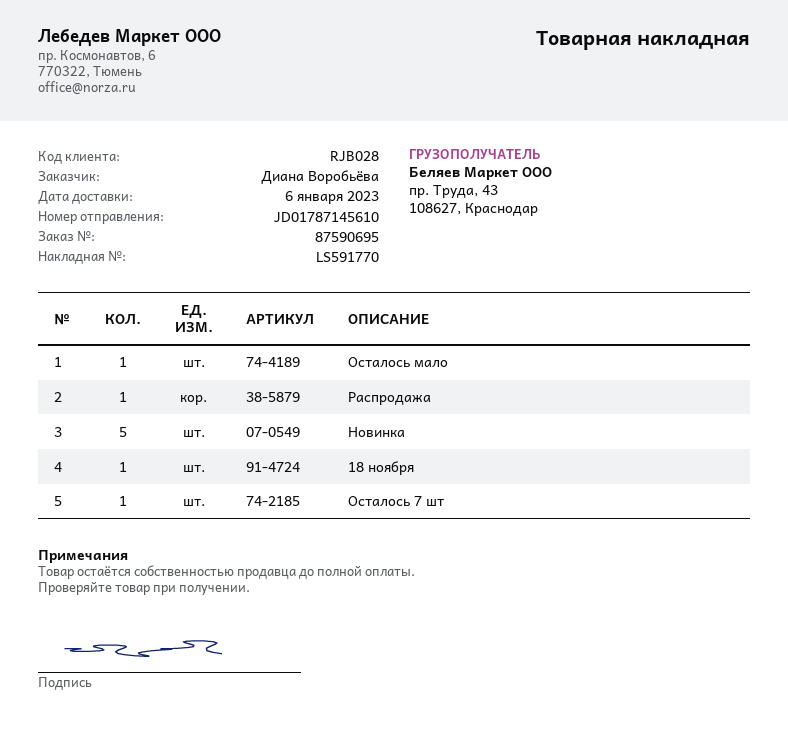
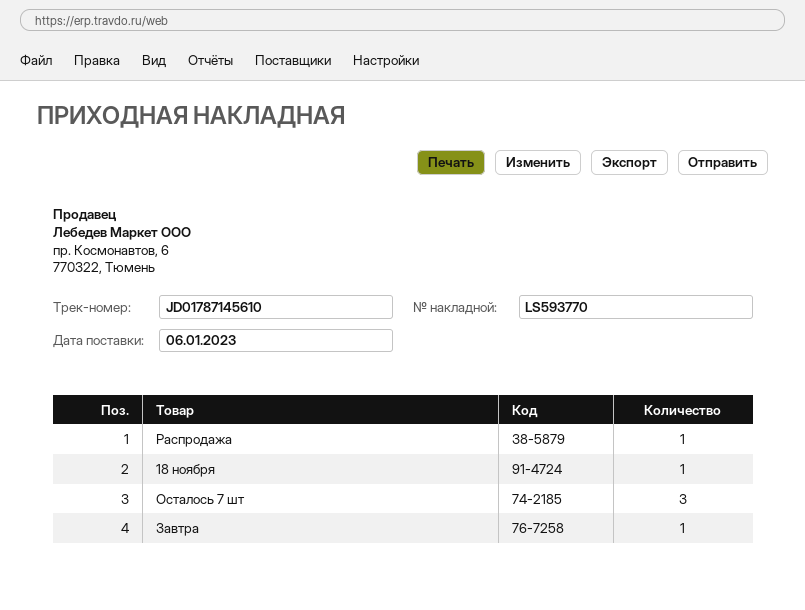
delivery note number: LS591770 -> LS593770
Осталось мало: 1 -> none
Новинка: 5 -> none
Осталось 7 шт: 1 -> 3
Завтра: none -> 1

